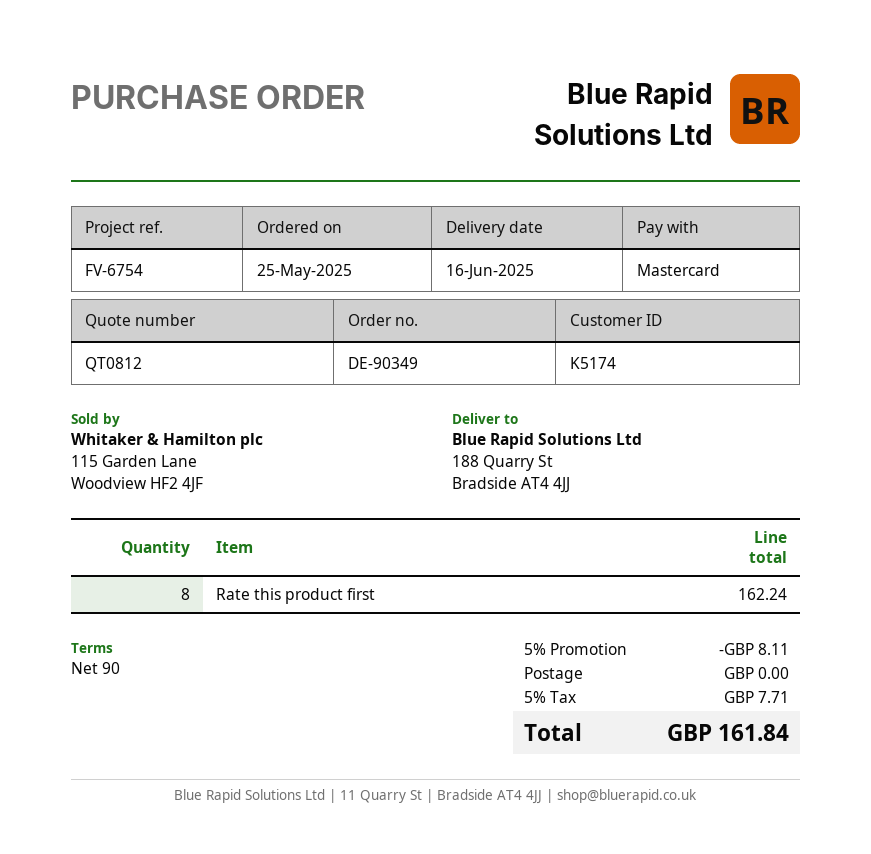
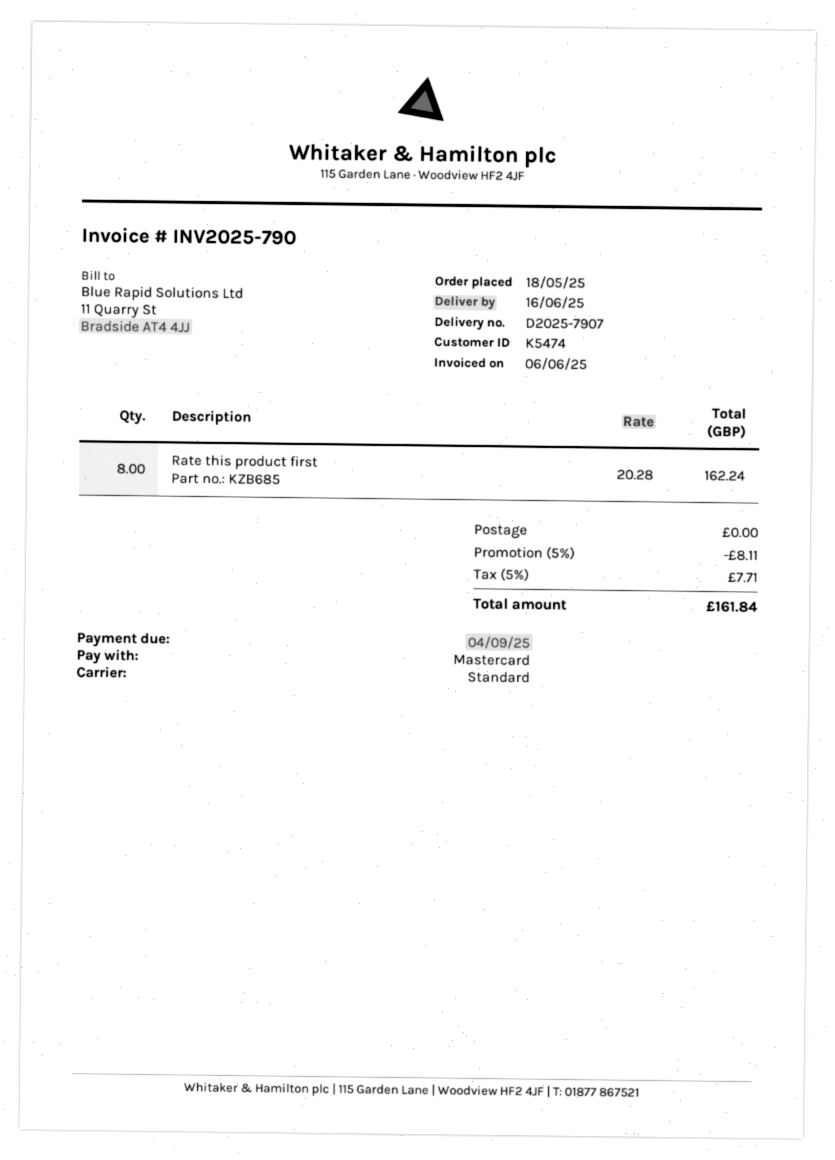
order date: 2025-05-25 -> 2025-05-18
customer number: K5174 -> K5474

